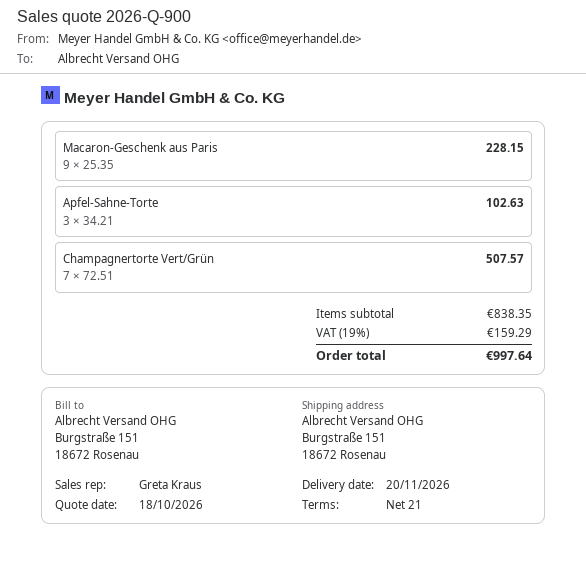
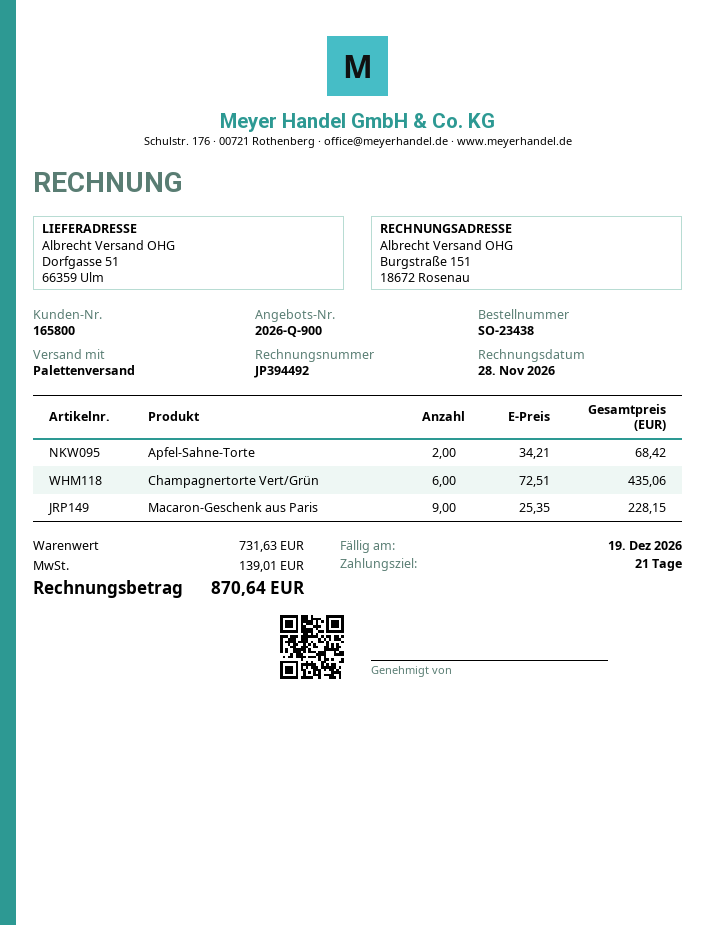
ship to: Burgstraße 151, 18672 Rosenau -> Dorfgasse 51, 66359 Ulm
Apfel-Sahne-Torte: 3 x 34.21 = 102.63 -> 2 x 34.21 = 68.42
Champagnertorte Vert/Grün: 7 x 72.51 = 507.57 -> 6 x 72.51 = 435.06
subtotal: 838.35 -> 731.63
tax: 159.29 -> 139.01
total: 997.64 -> 870.64

